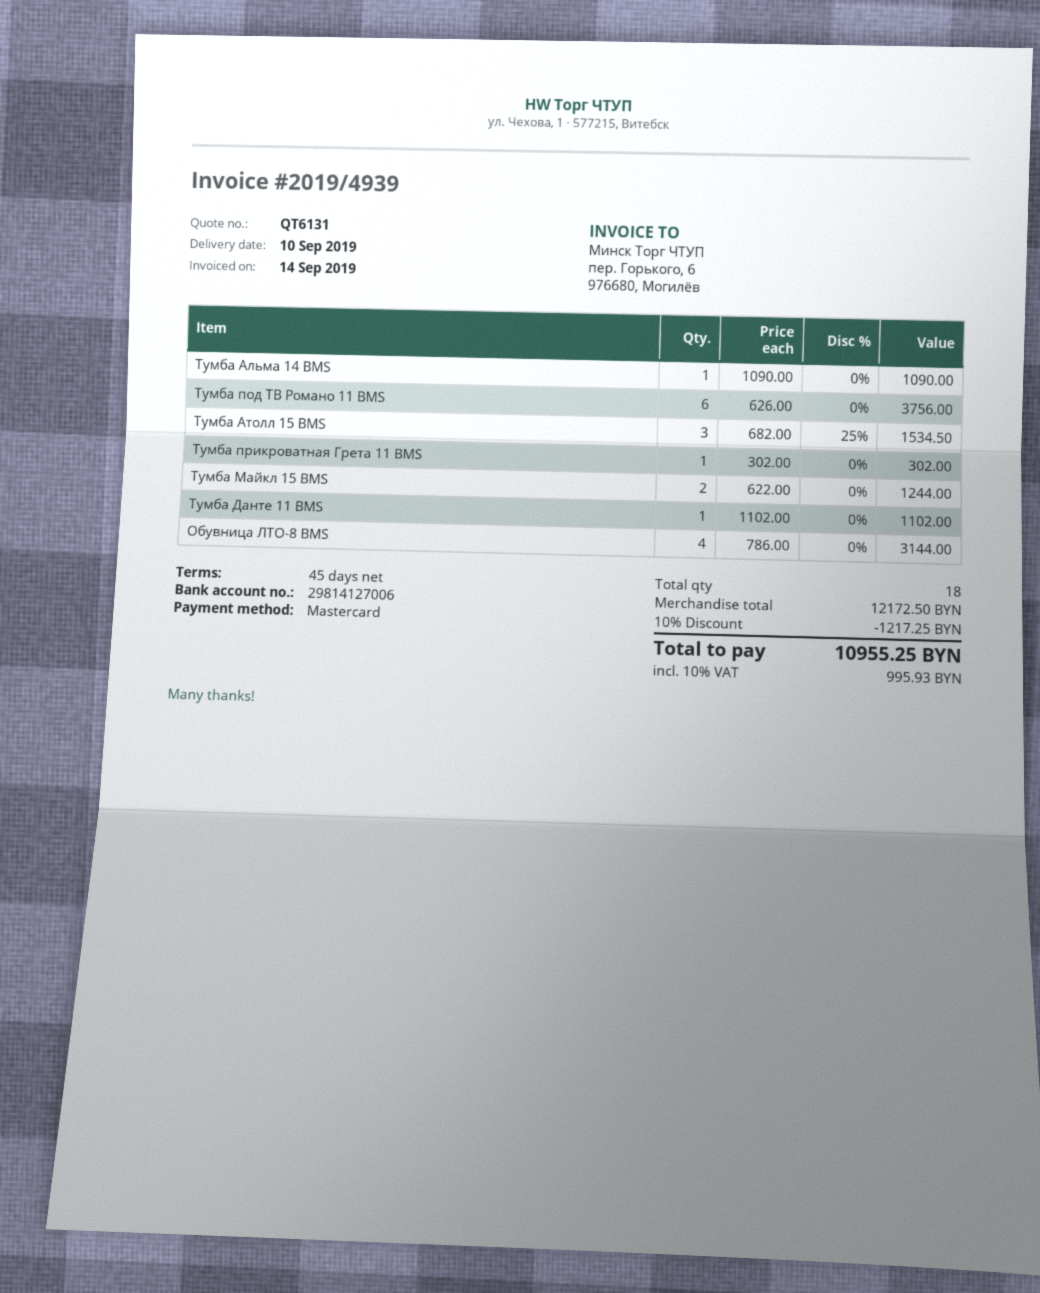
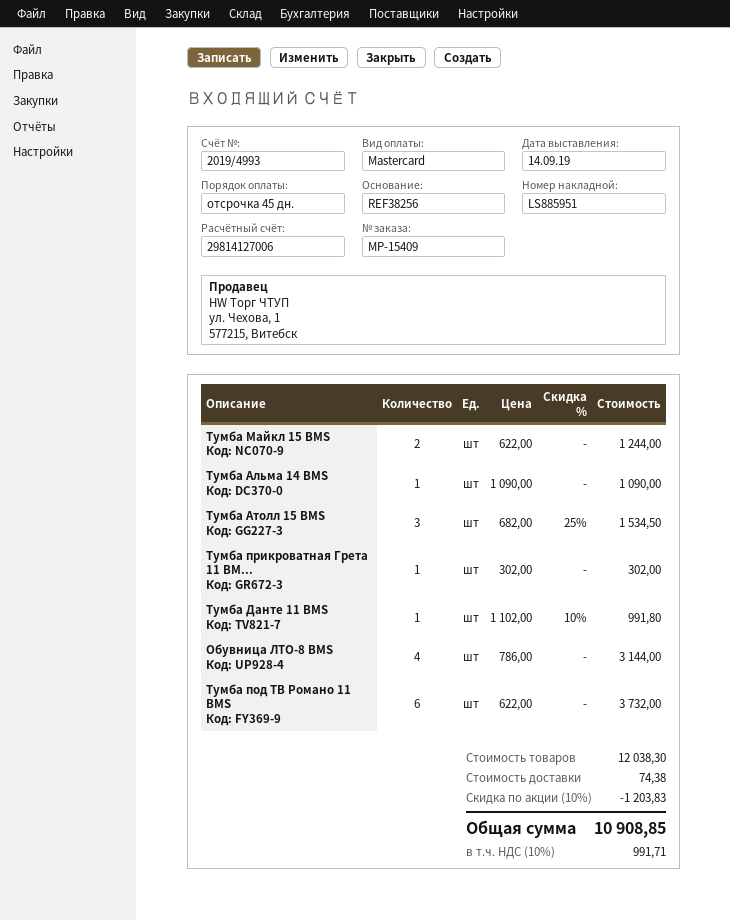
invoice number: 2019/4939 -> 2019/4993
Тумба под ТВ Романо 11 BMS: 6 x 626.00 = 3756.00 -> 6 x 622.00 = 3732.00
Тумба Данте 11 BMS: 1 x 1102.00 = 1102.00 -> 1 x 1102.00 - 10% = 991.80
subtotal: 12172.50 -> 12038.30
discount: 10% = 1217.25 -> 10% = 1203.83
shipping: none -> 74.38
tax: 10% = 995.93 -> 10% = 991.71
total: 10955.25 -> 10908.85

